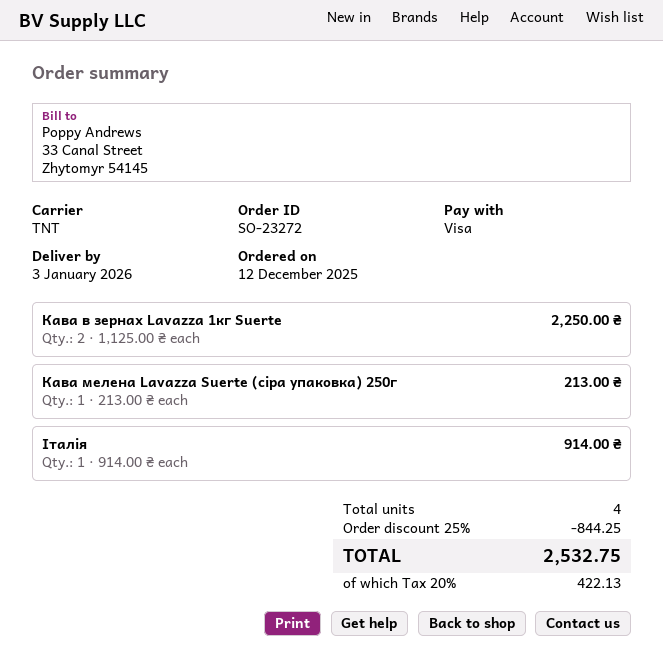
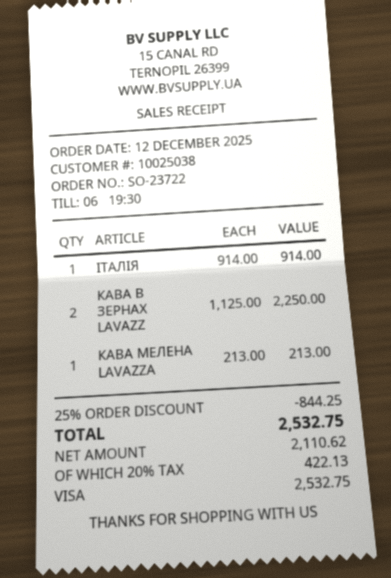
order number: SO-23272 -> SO-23722

